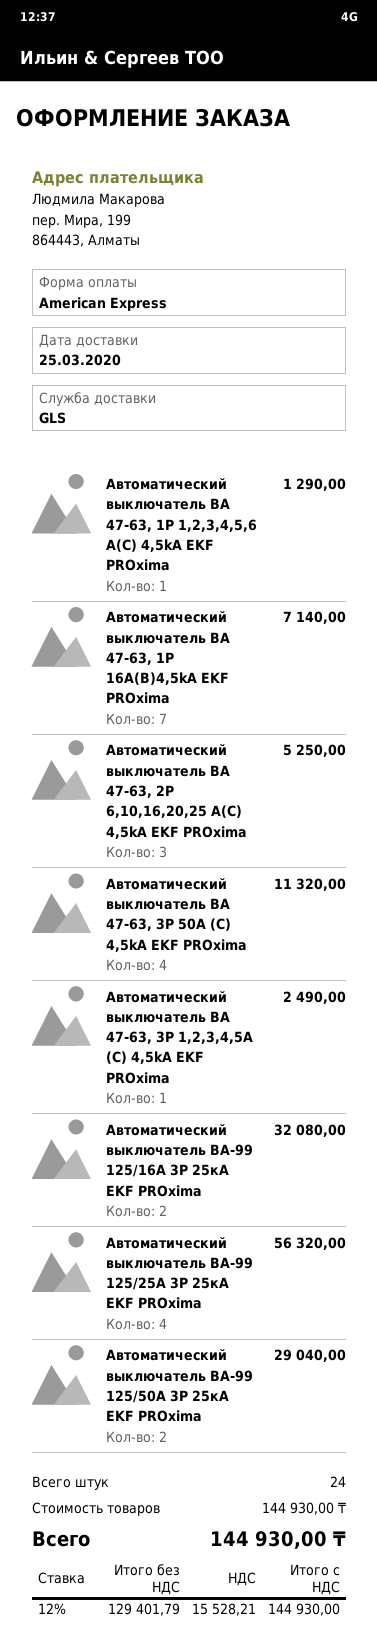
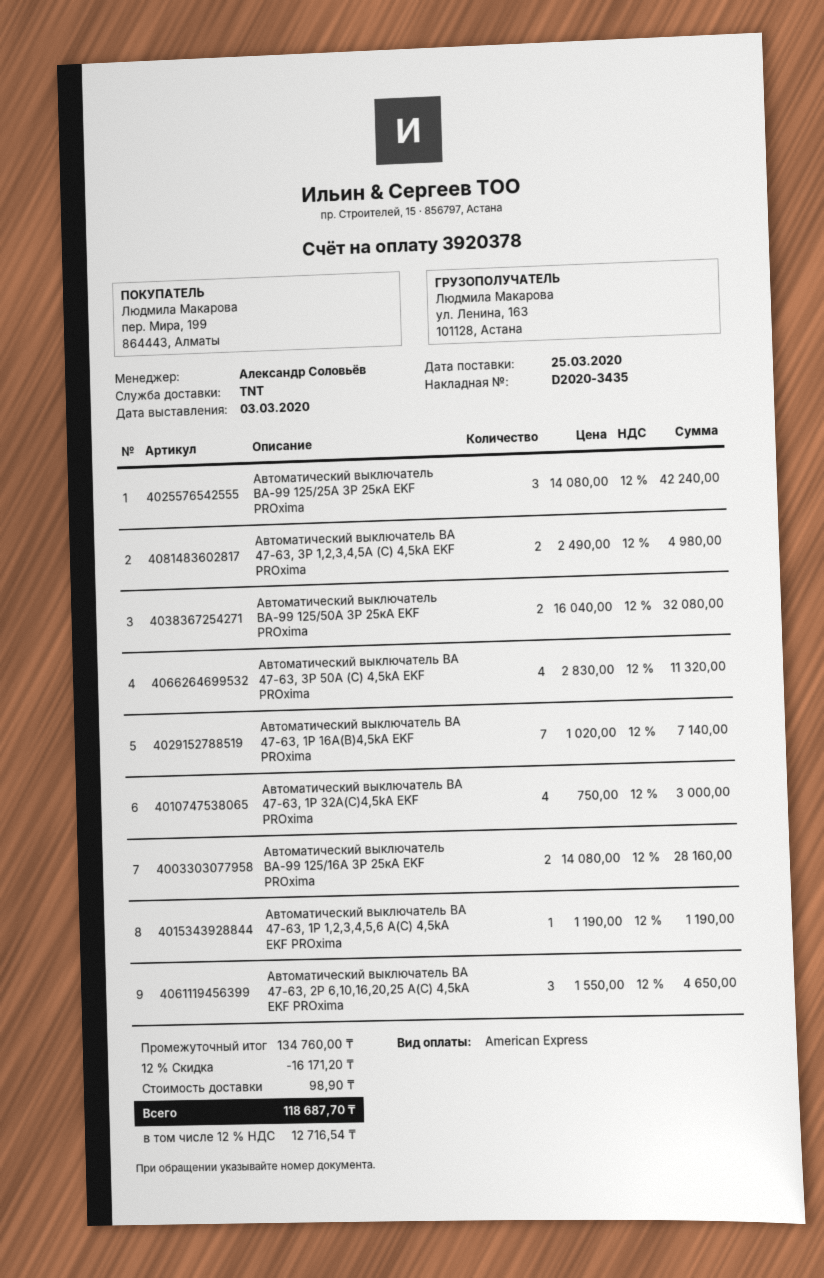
shipping method: GLS -> TNT
Автоматический выключатель ВА 47-63, 1P 1,2,3,4,5,6 А(С) 4,5kA EKF PROxima: 1 for 1290.00 -> 1 for 1190.00
Автоматический выключатель ВА 47-63, 2P 6,10,16,20,25 А(С) 4,5kA EKF PROxima: 3 for 5250.00 -> 3 for 4650.00
Автоматический выключатель ВА 47-63, 3Р 1,2,3,4,5А (C) 4,5kA EKF PROxima: 1 for 2490.00 -> 2 for 4980.00
Автоматический выключатель ВА-99 125/16А 3P 25кА EKF PROxima: 2 for 32080.00 -> 2 for 28160.00
Автоматический выключатель ВА-99 125/25А 3P 25кА EKF PROxima: 4 for 56320.00 -> 3 for 42240.00
Автоматический выключатель ВА-99 125/50А 3P 25кА EKF PROxima: 2 for 29040.00 -> 2 for 32080.00
Автоматический выключатель ВА 47-63, 1P 32А(С)4,5kA EKF PROxima: none -> 4 for 3000.00
subtotal: 144930.00 -> 134760.00
discount: none -> 12% = 16171.20
shipping: none -> 98.90
tax: 12% = 15528.21 -> 12% = 12716.54
total: 144930.00 -> 118687.70

